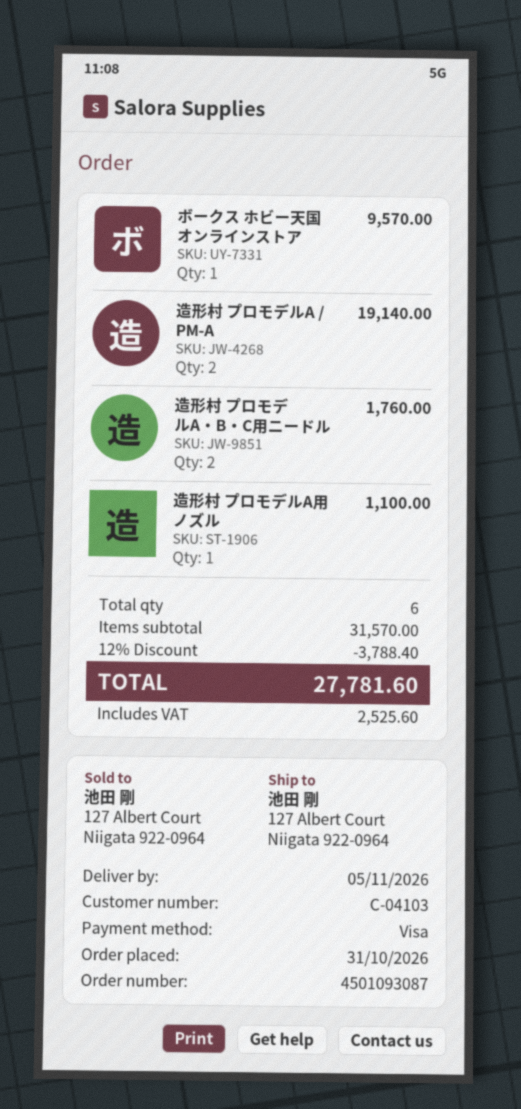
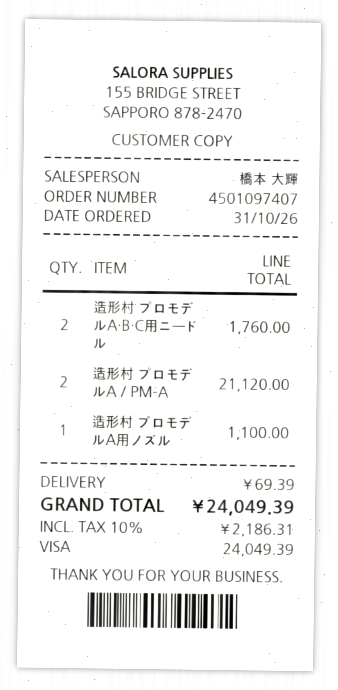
order number: 4501093087 -> 4501097407
ボークス ホビー天国 オンラインストア: 1 for 9570.00 -> none
造形村 プロモデルA / PM-A: 2 for 19140.00 -> 2 for 21120.00
discount: 12% = 3788.40 -> none
shipping: none -> 69.39
tax: 2525.60 -> 2186.31
total: 27781.60 -> 24049.39

